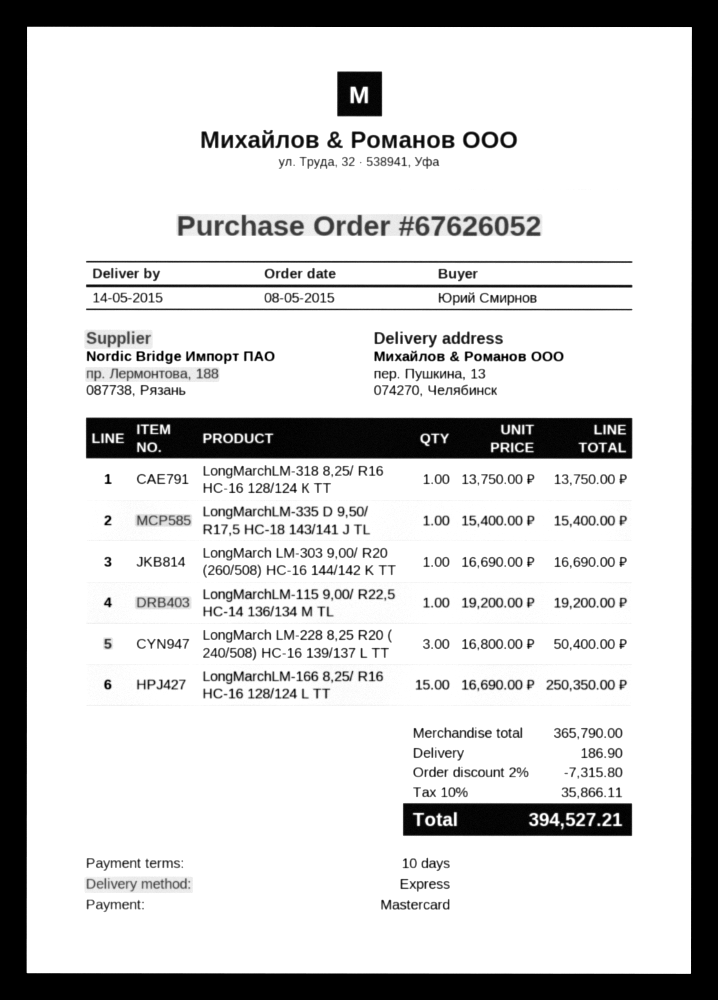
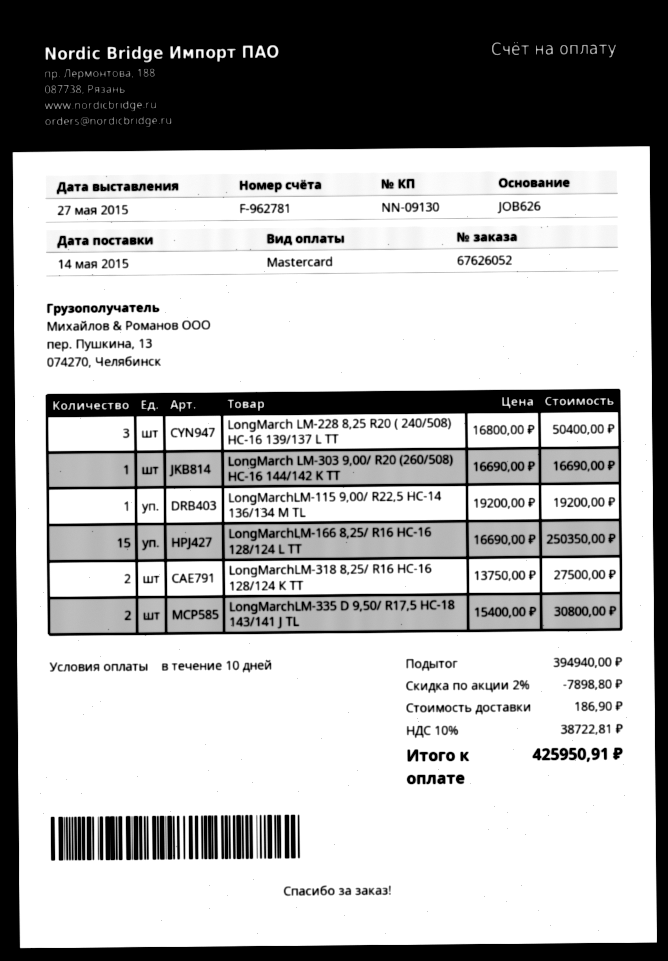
LongMarchLM-318 8,25/ R16 HC-16 128/124 К TT: 1 x 13750.00 = 13750.00 -> 2 x 13750.00 = 27500.00
LongMarchLM-335 D 9,50/ R17,5 HC-18 143/141 J TL: 1 x 15400.00 = 15400.00 -> 2 x 15400.00 = 30800.00
subtotal: 365790.00 -> 394940.00
discount: 2% = 7315.80 -> 2% = 7898.80
tax: 10% = 35866.11 -> 10% = 38722.81
total: 394527.21 -> 425950.91

